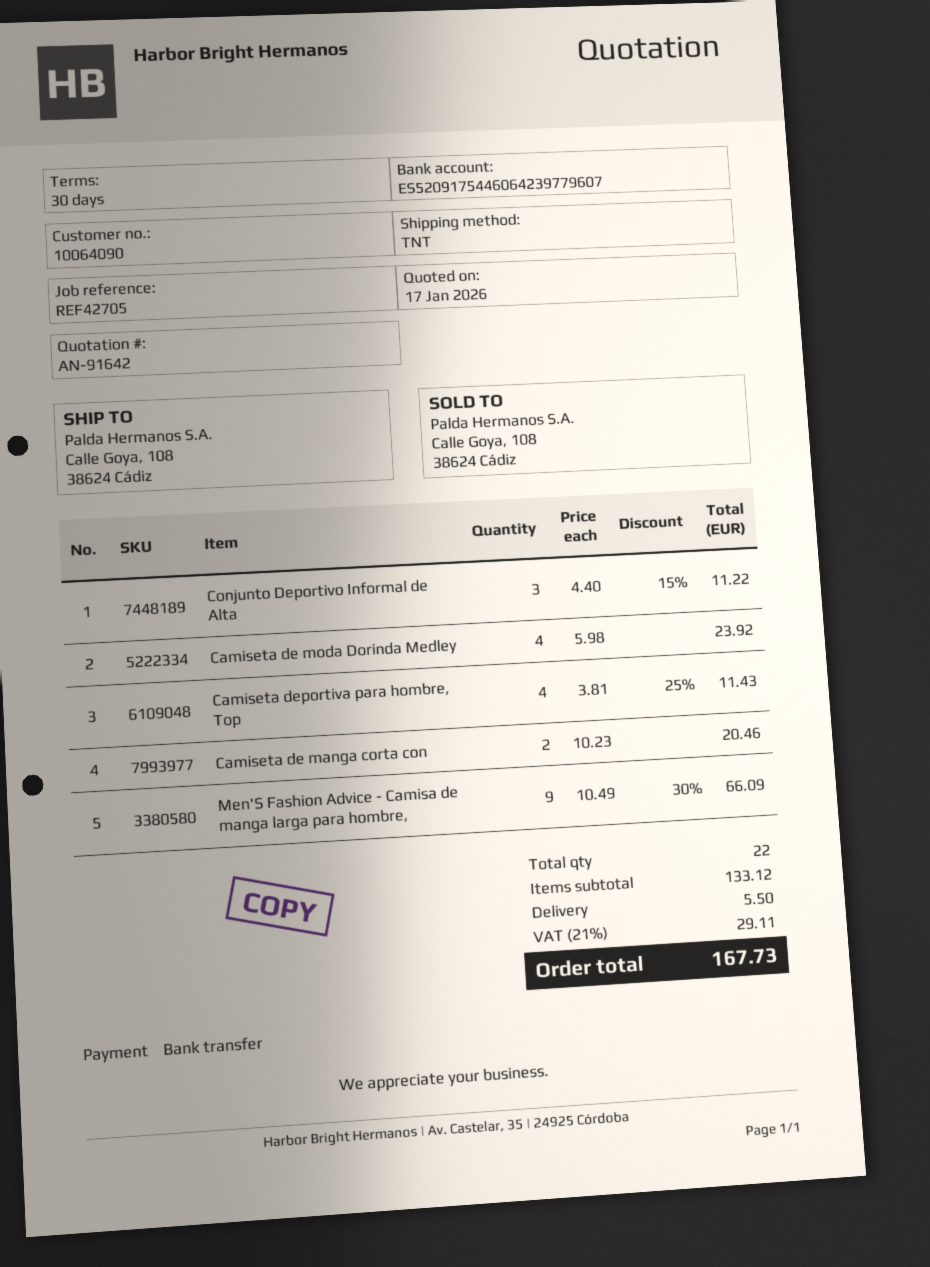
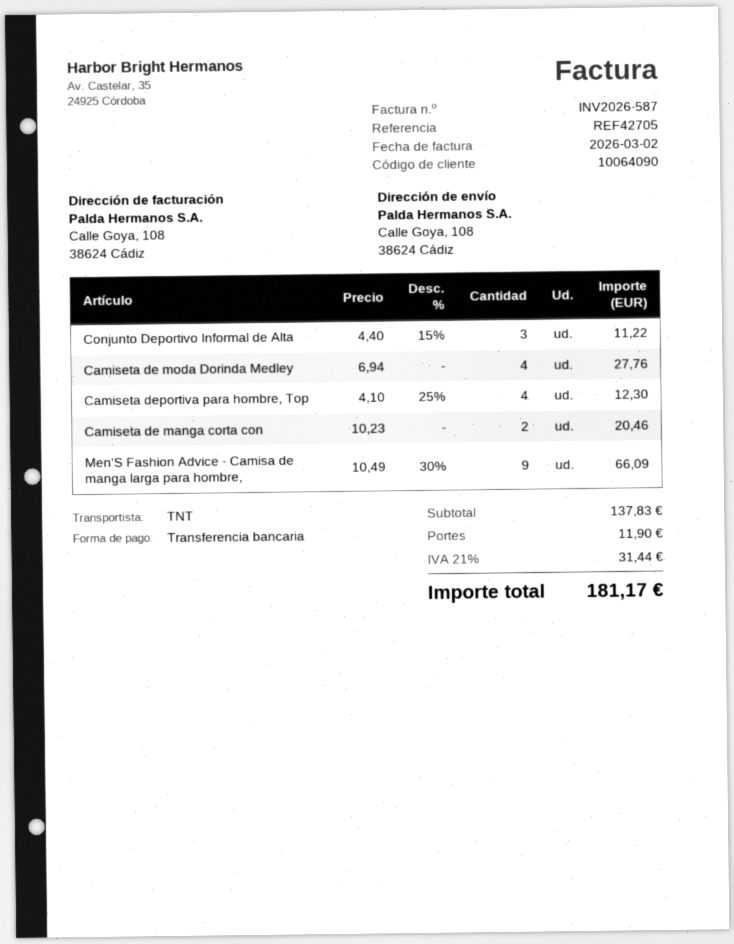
Camiseta de moda Dorinda Medley: 4 x 5.98 = 23.92 -> 4 x 6.94 = 27.76
Camiseta deportiva para hombre, Top: 4 x 3.81 - 25% = 11.43 -> 4 x 4.10 - 25% = 12.30
subtotal: 133.12 -> 137.83
shipping: 5.50 -> 11.90
tax: 21% = 29.11 -> 21% = 31.44
total: 167.73 -> 181.17

